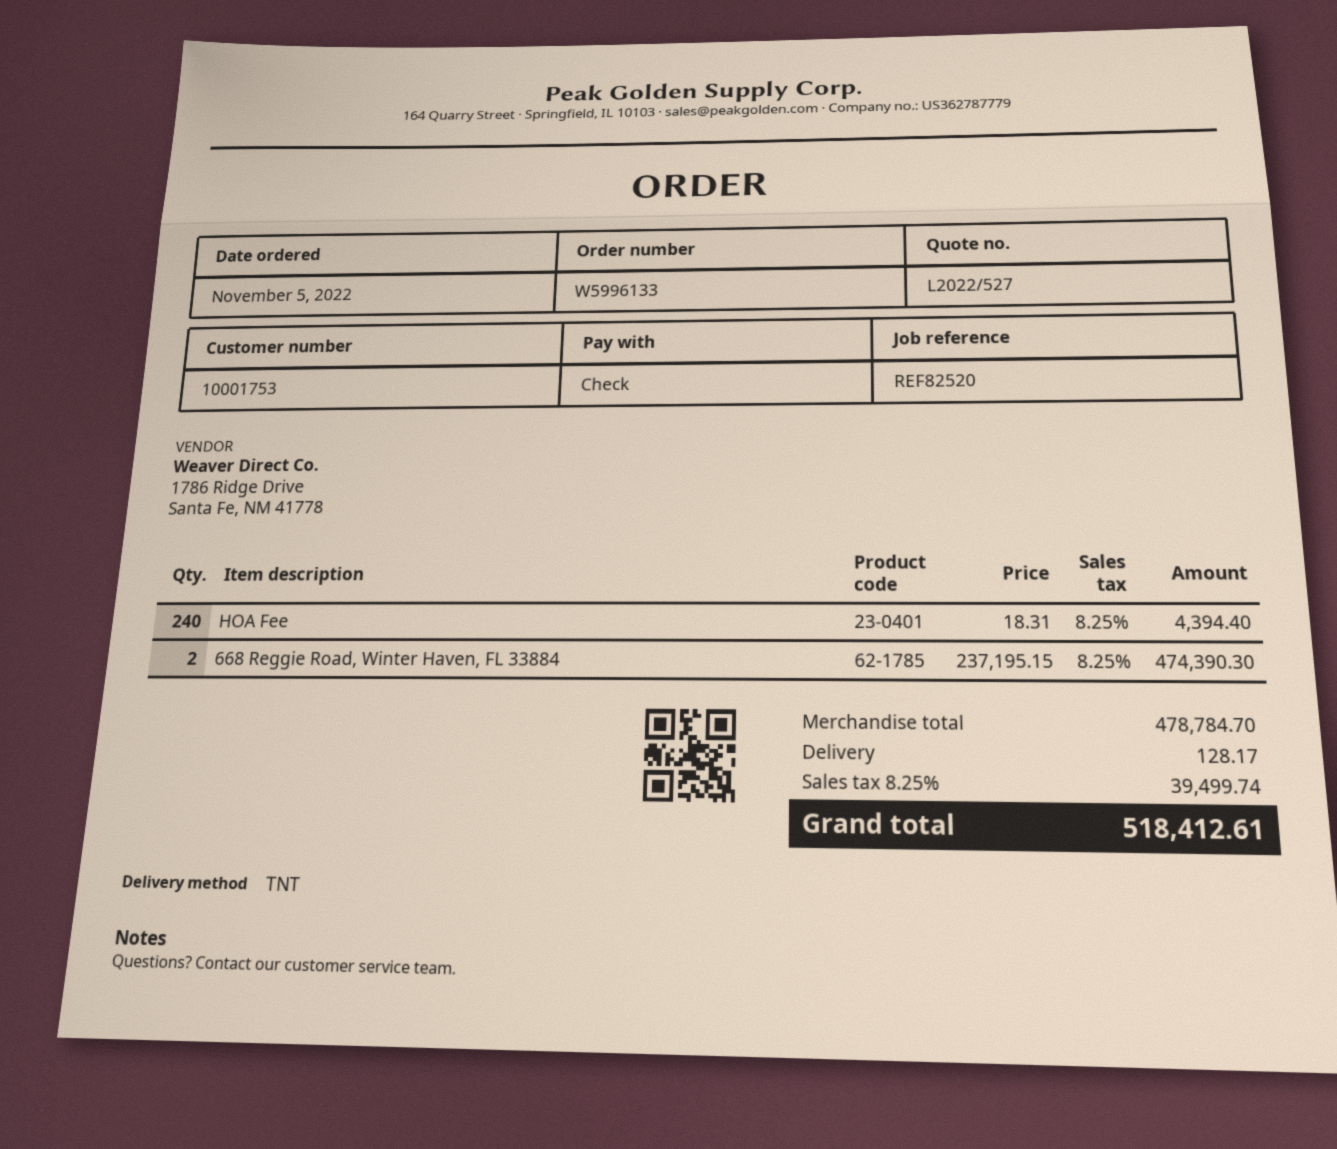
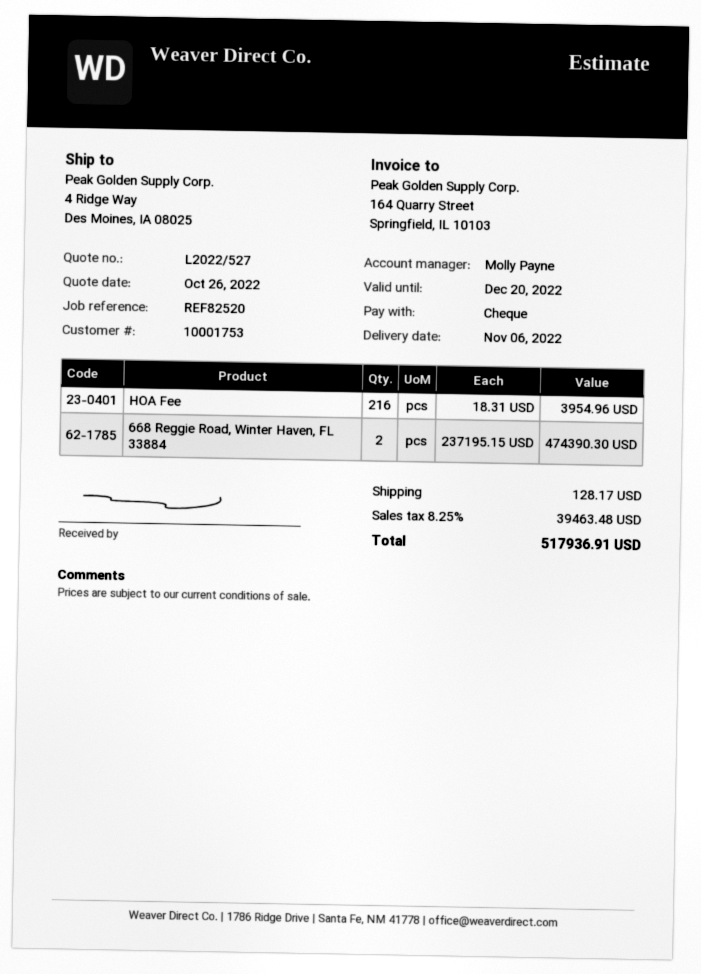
HOA Fee: 240 x 18.31 = 4394.40 -> 216 x 18.31 = 3954.96
tax: 8.25% = 39499.74 -> 8.25% = 39463.48
total: 518412.61 -> 517936.91

